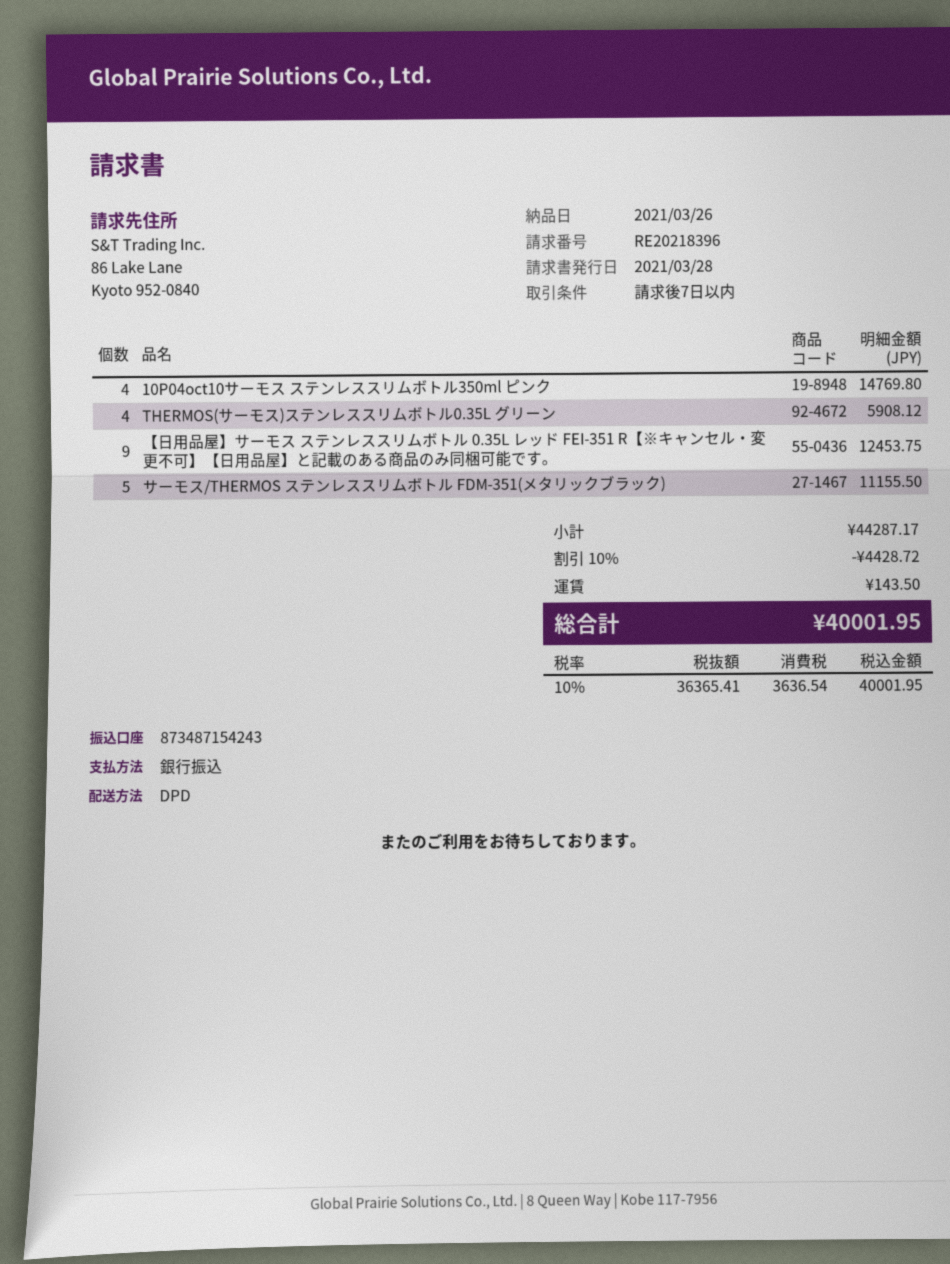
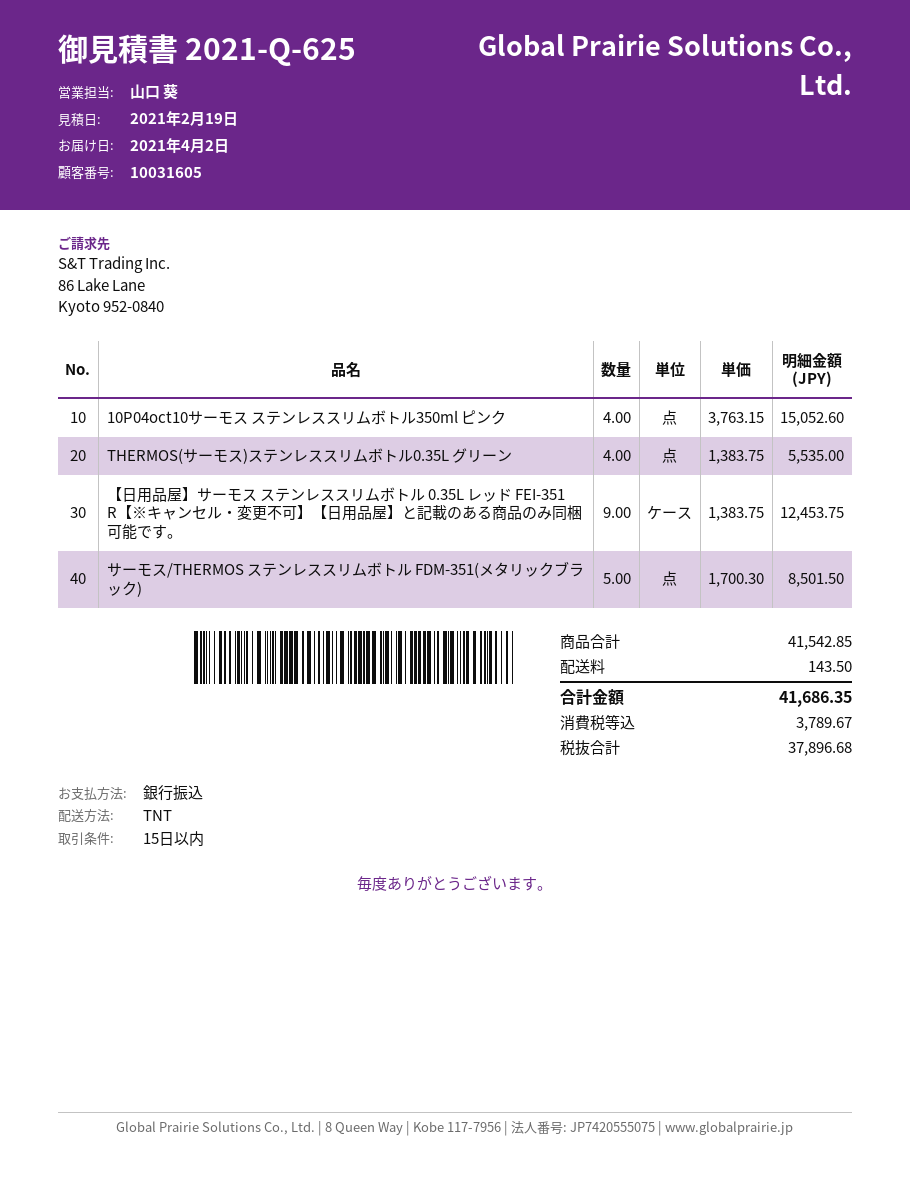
delivery date: 2021-03-26 -> 2021-04-02
payment terms: 7 days -> 15 days
shipping method: DPD -> TNT
10P04oct10サーモス ステンレススリムボトル350ml ピンク: 4 for 14769.80 -> 4 for 15052.60
THERMOS(サーモス)ステンレススリムボトル0.35L グリーン: 4 for 5908.12 -> 4 for 5535.00
サーモス/THERMOS ステンレススリムボトル FDM-351(メタリックブラック): 5 for 11155.50 -> 5 for 8501.50
subtotal: 44287.17 -> 41542.85
discount: 10% = 4428.72 -> none
net: 36365.41 -> 37896.68
tax: 3636.54 -> 3789.67
total: 40001.95 -> 41686.35

